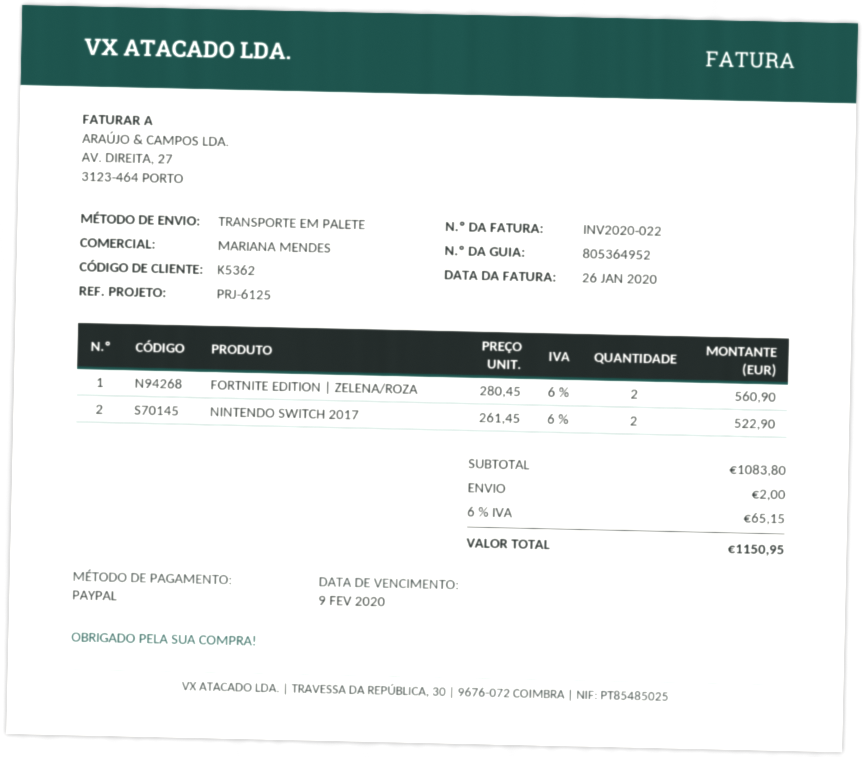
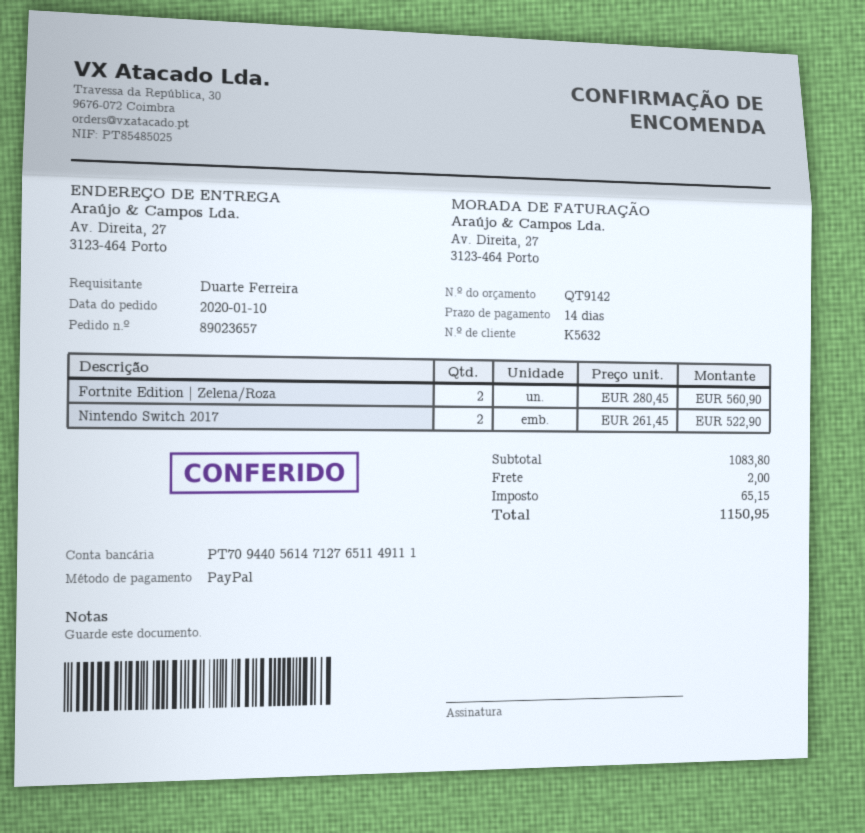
customer number: K5362 -> K5632

